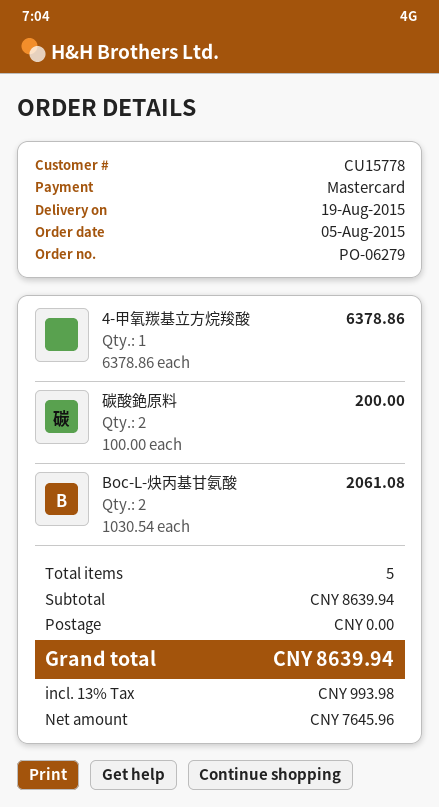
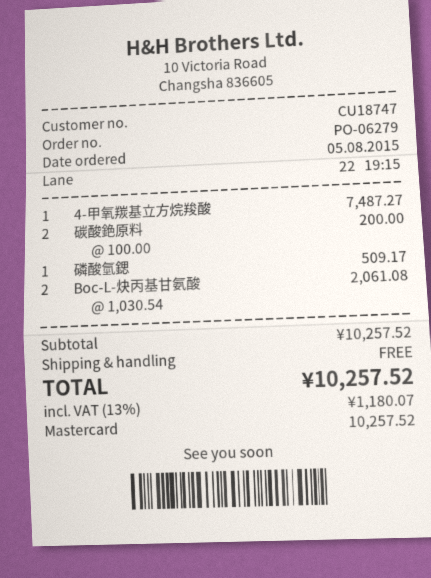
customer number: CU15778 -> CU18747
4-甲氧羰基立方烷羧酸: 1 x 6378.86 = 6378.86 -> 1 x 7487.27 = 7487.27
磷酸氫鍶: none -> 1 x 509.17 = 509.17
subtotal: 8639.94 -> 10257.52
tax: 13% = 993.98 -> 13% = 1180.07
total: 8639.94 -> 10257.52

